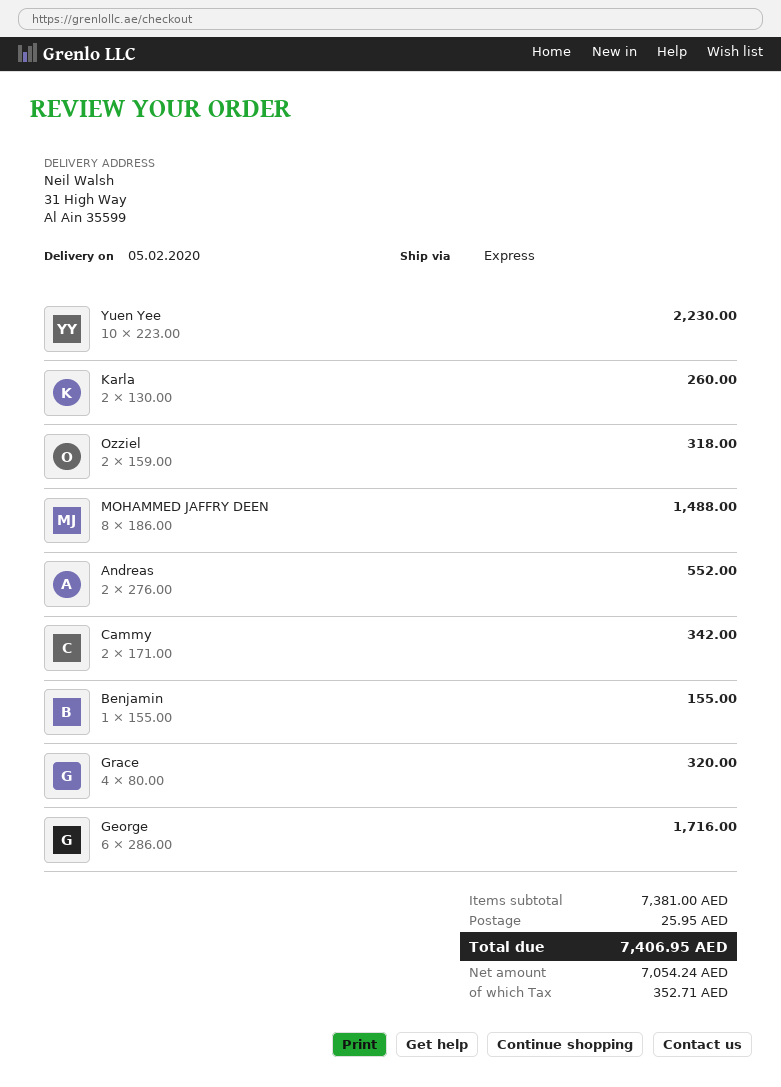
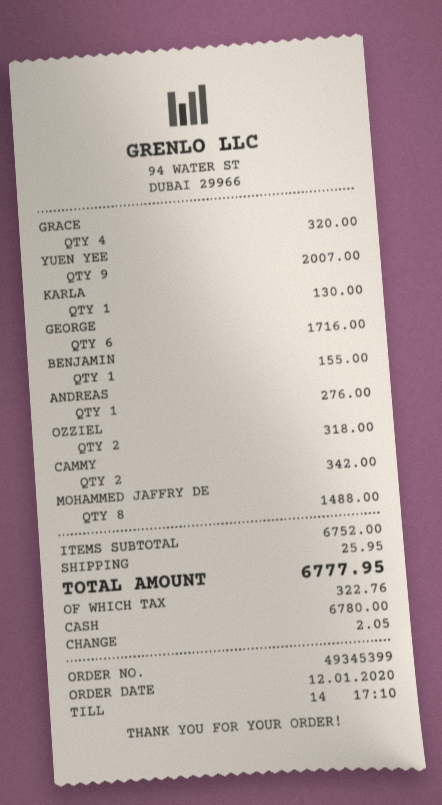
Yuen Yee: 10 for 2230.00 -> 9 for 2007.00
Karla: 2 for 260.00 -> 1 for 130.00
Andreas: 2 for 552.00 -> 1 for 276.00
subtotal: 7381.00 -> 6752.00
tax: 352.71 -> 322.76
total: 7406.95 -> 6777.95

